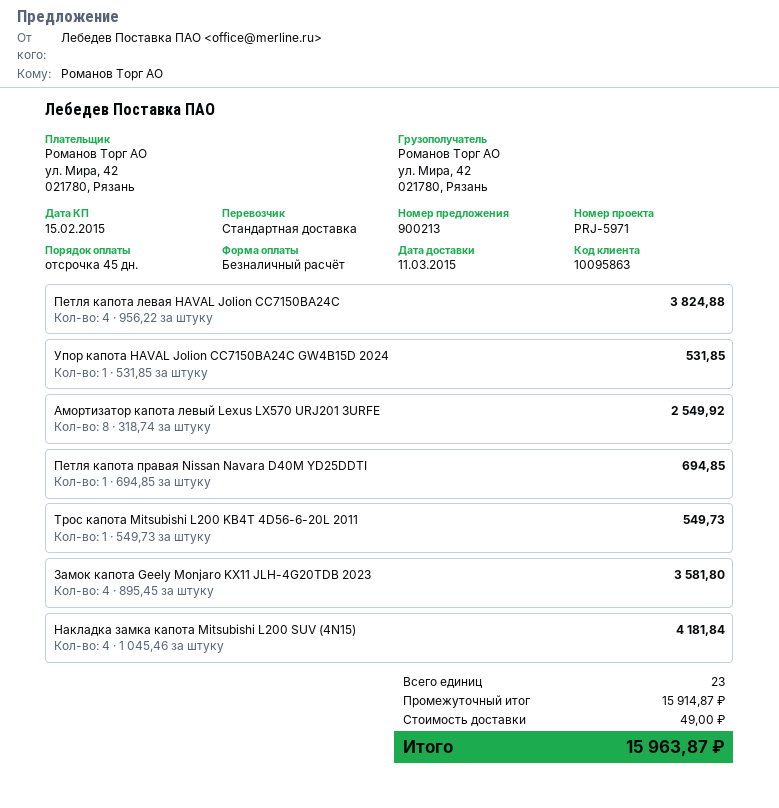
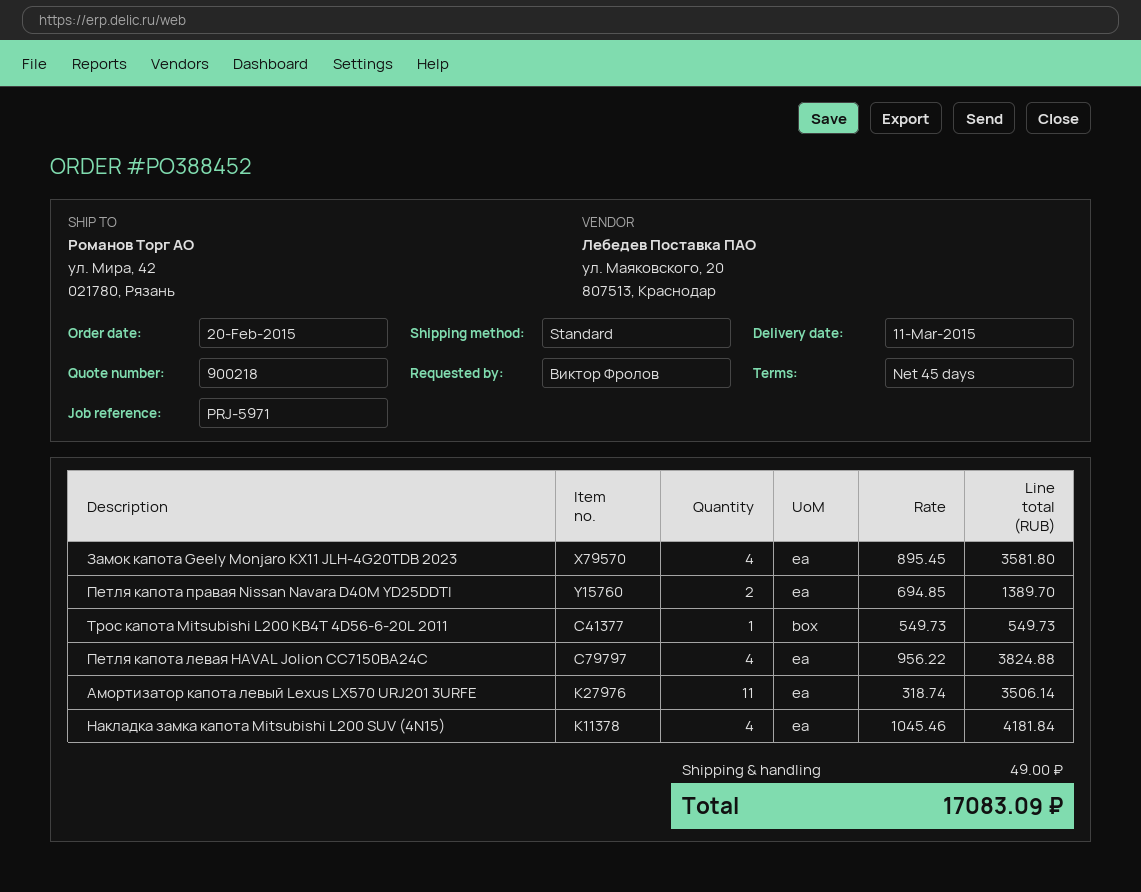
quote number: 900213 -> 900218
Упор капота HAVAL Jolion CC7150BA24C GW4B15D 2024: 1 x 531.85 = 531.85 -> none
Амортизатор капота левый Lexus LX570 URJ201 3URFE: 8 x 318.74 = 2549.92 -> 11 x 318.74 = 3506.14
Петля капота правая Nissan Navara D40M YD25DDTI: 1 x 694.85 = 694.85 -> 2 x 694.85 = 1389.70
total: 15963.87 -> 17083.09

